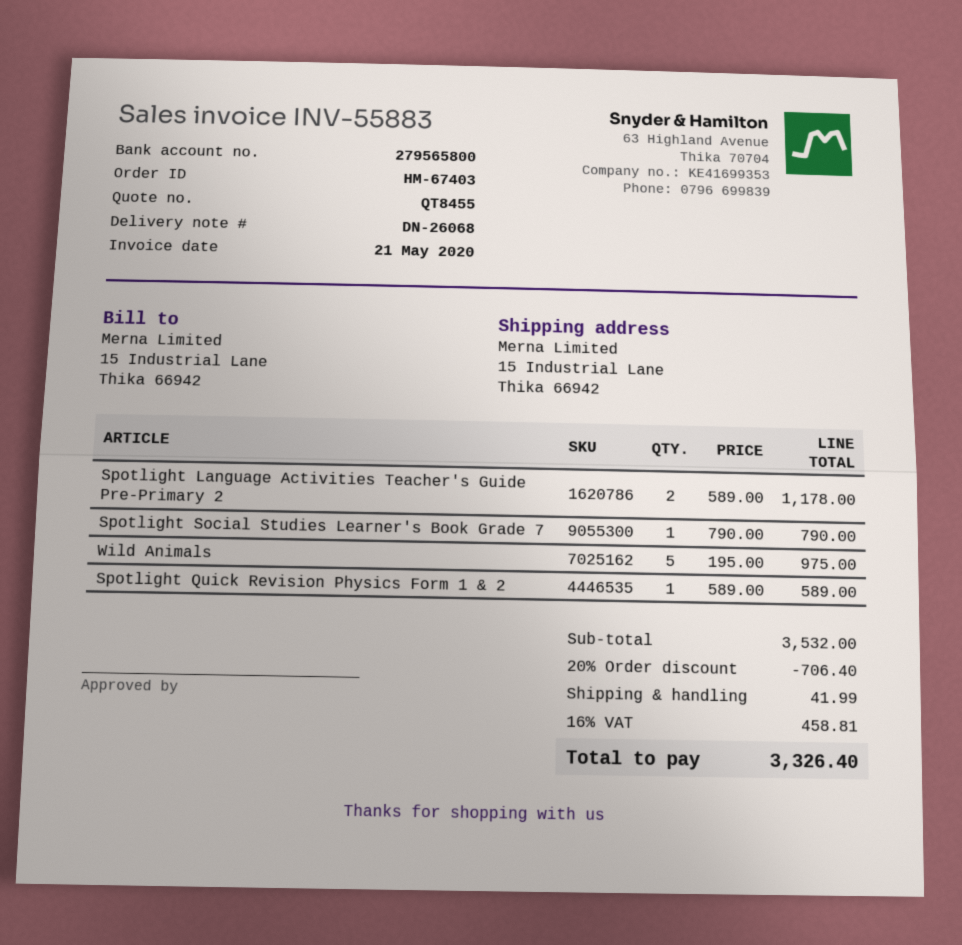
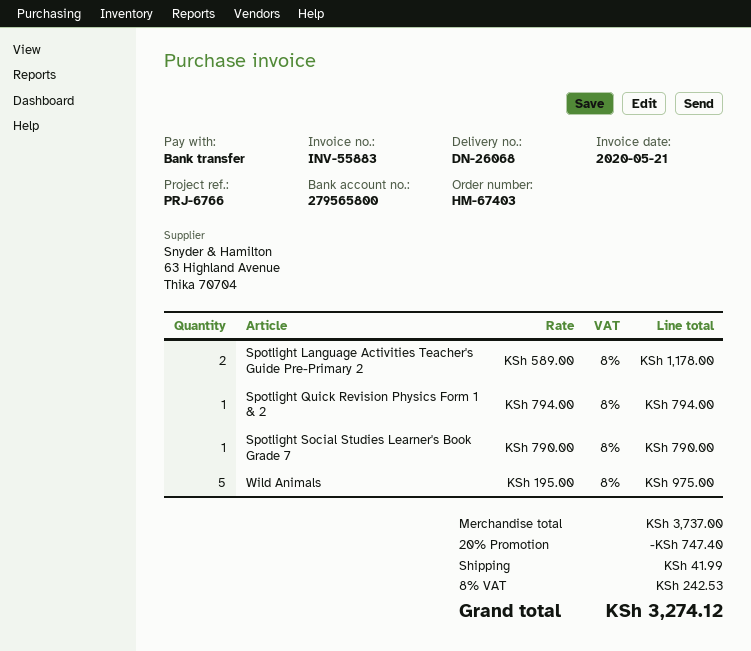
Spotlight Quick Revision Physics Form 1 & 2: 1 x 589.00 = 589.00 -> 1 x 794.00 = 794.00
subtotal: 3532.00 -> 3737.00
discount: 20% = 706.40 -> 20% = 747.40
tax: 16% = 458.81 -> 8% = 242.53
total: 3326.40 -> 3274.12

